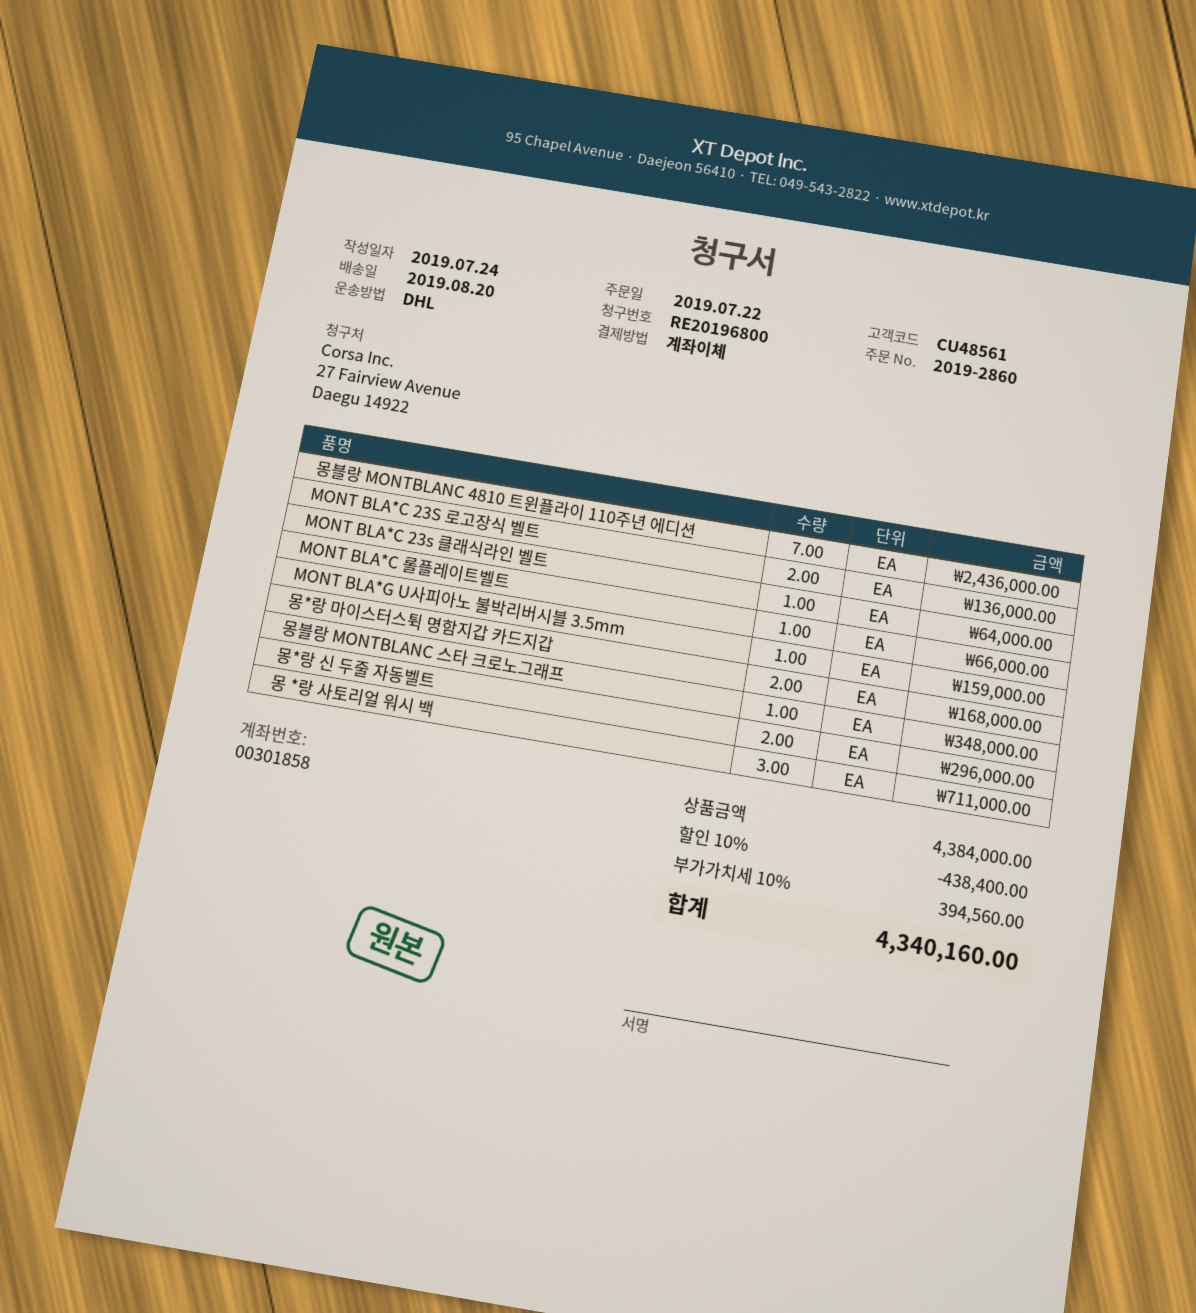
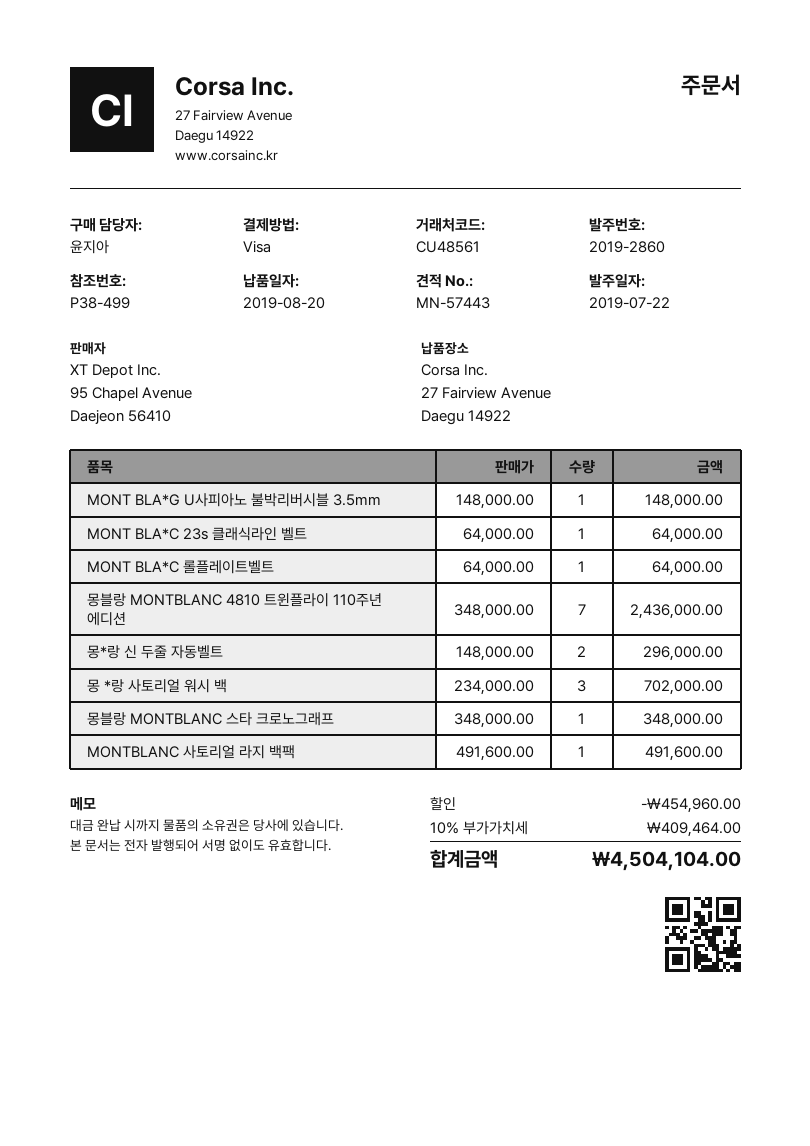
payment method: bank transfer -> Visa
MONT BLA*C 23S 로고장식 벨트: 2 for 136000.00 -> none
MONT BLA*C 롤플레이트벨트: 1 for 66000.00 -> 1 for 64000.00
MONT BLA*G U사피아노 불박리버시블 3.5mm: 1 for 159000.00 -> 1 for 148000.00
몽*랑 마이스터스튁 명함지갑 카드지갑: 2 for 168000.00 -> none
몽 *랑 사토리얼 워시 백: 3 for 711000.00 -> 3 for 702000.00
MONTBLANC 사토리얼 라지 백팩: none -> 1 for 491600.00
discount: 438400.00 -> 454960.00
tax: 10% = 394560.00 -> 10% = 409464.00
total: 4340160.00 -> 4504104.00

